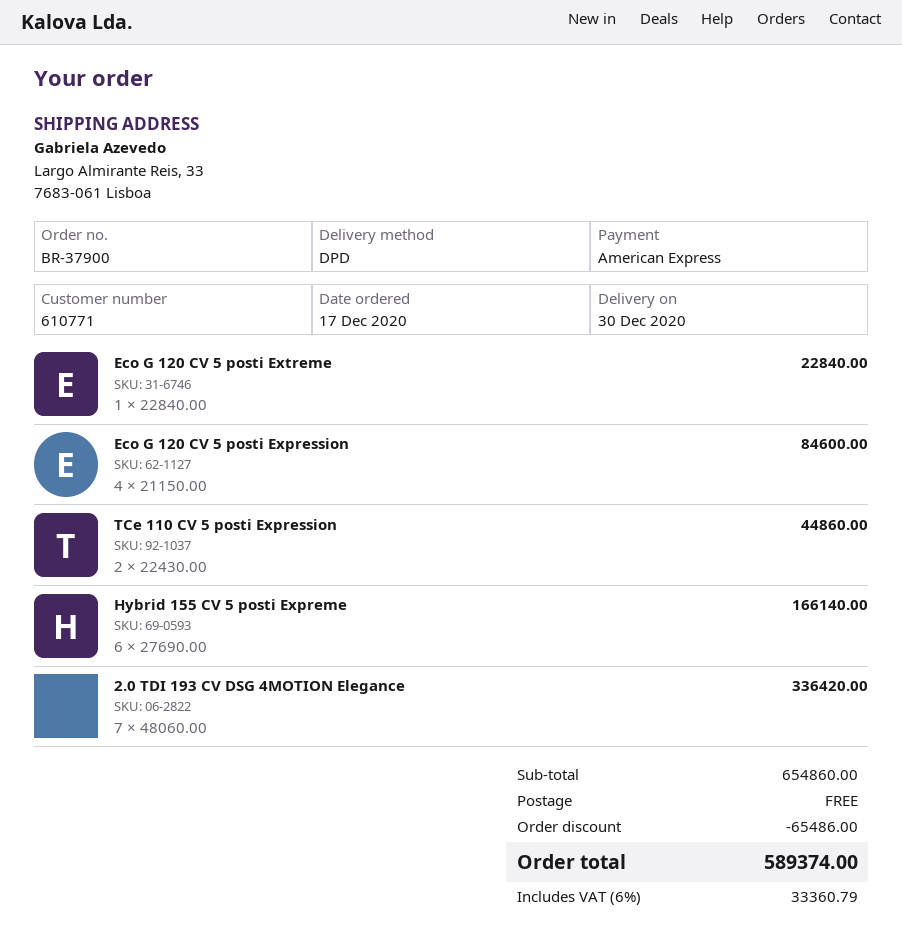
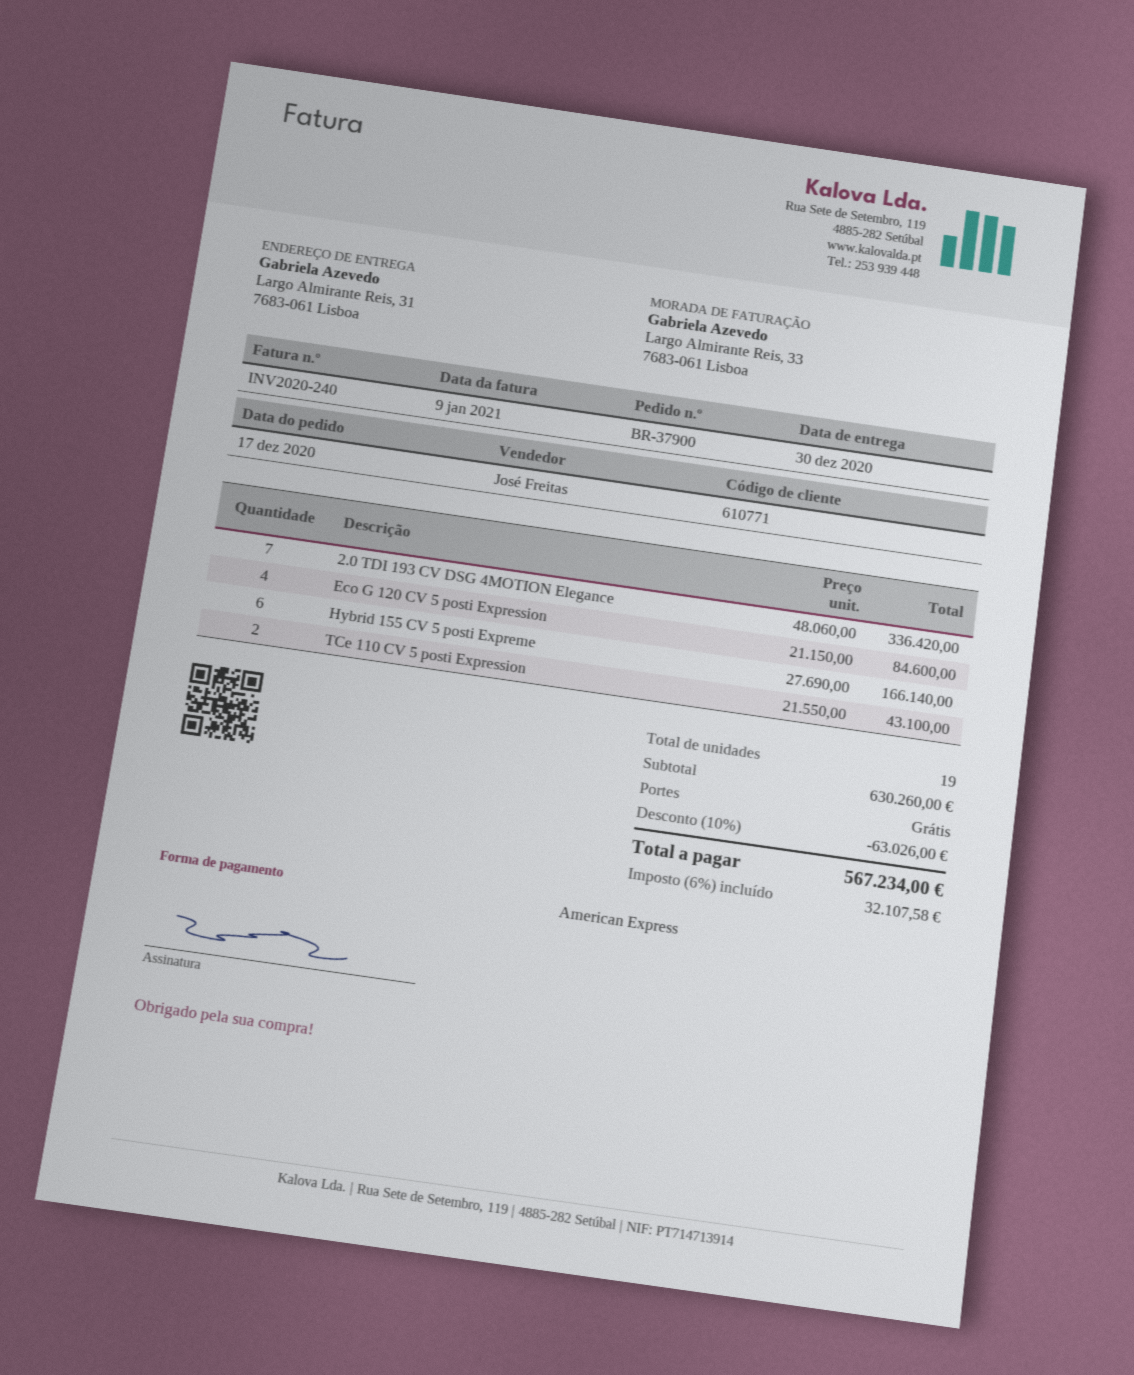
ship to: Largo Almirante Reis, 33, 7683-061 Lisboa -> Largo Almirante Reis, 31, 7683-061 Lisboa
Eco G 120 CV 5 posti Extreme: 1 x 22840.00 = 22840.00 -> none
TCe 110 CV 5 posti Expression: 2 x 22430.00 = 44860.00 -> 2 x 21550.00 = 43100.00
subtotal: 654860.00 -> 630260.00
discount: 65486.00 -> 63026.00
tax: 6% = 33360.79 -> 6% = 32107.58
total: 589374.00 -> 567234.00

